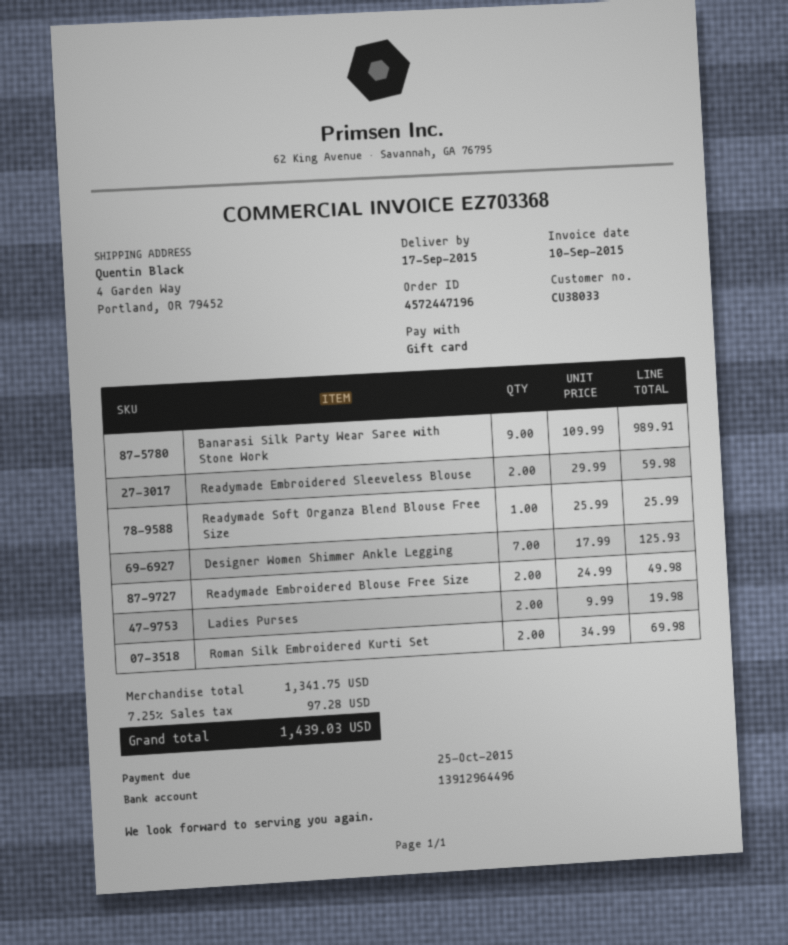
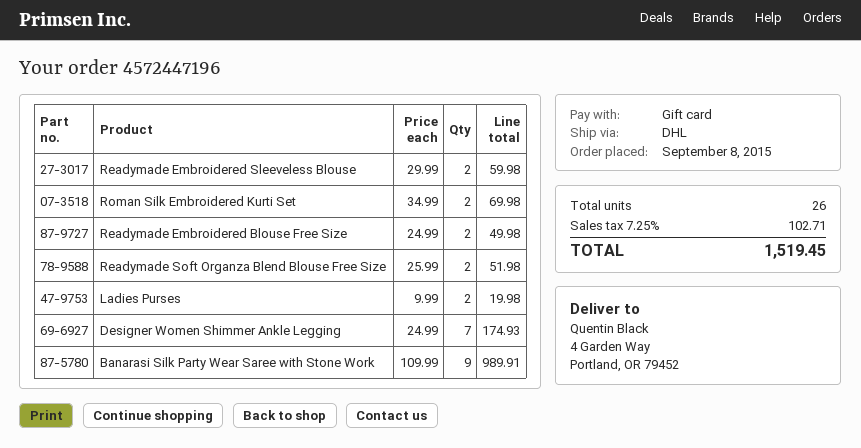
Readymade Soft Organza Blend Blouse Free Size: 1 x 25.99 = 25.99 -> 2 x 25.99 = 51.98
Designer Women Shimmer Ankle Legging: 7 x 17.99 = 125.93 -> 7 x 24.99 = 174.93
tax: 7.25% = 97.28 -> 7.25% = 102.71
total: 1439.03 -> 1519.45

